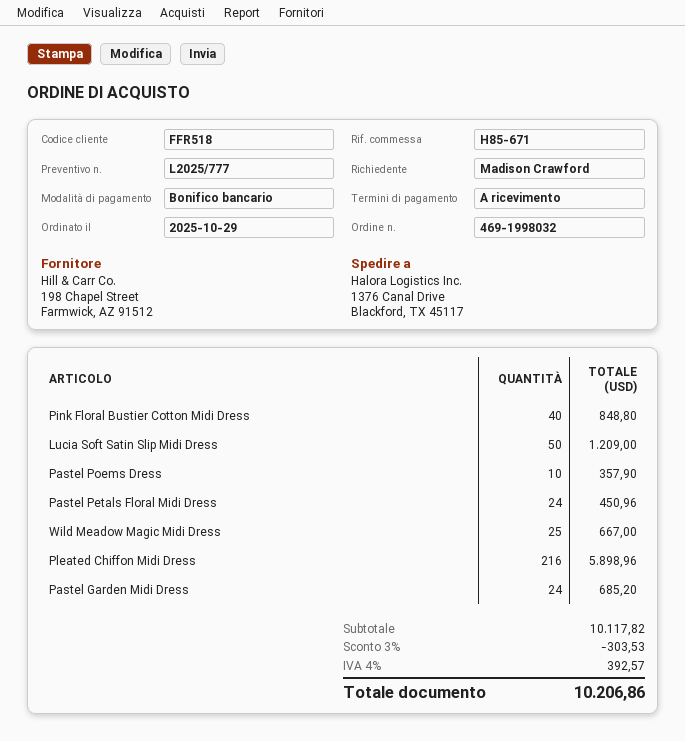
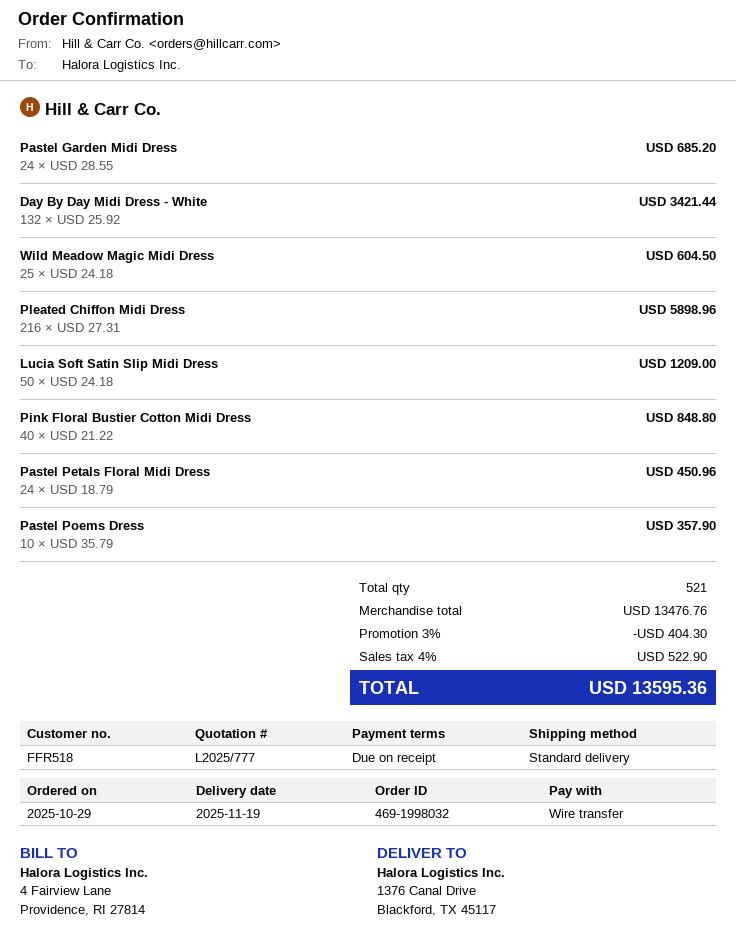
Wild Meadow Magic Midi Dress: 25 for 667.00 -> 25 for 604.50
Day By Day Midi Dress - White: none -> 132 for 3421.44
subtotal: 10117.82 -> 13476.76
discount: 3% = 303.53 -> 3% = 404.30
tax: 4% = 392.57 -> 4% = 522.90
total: 10206.86 -> 13595.36

